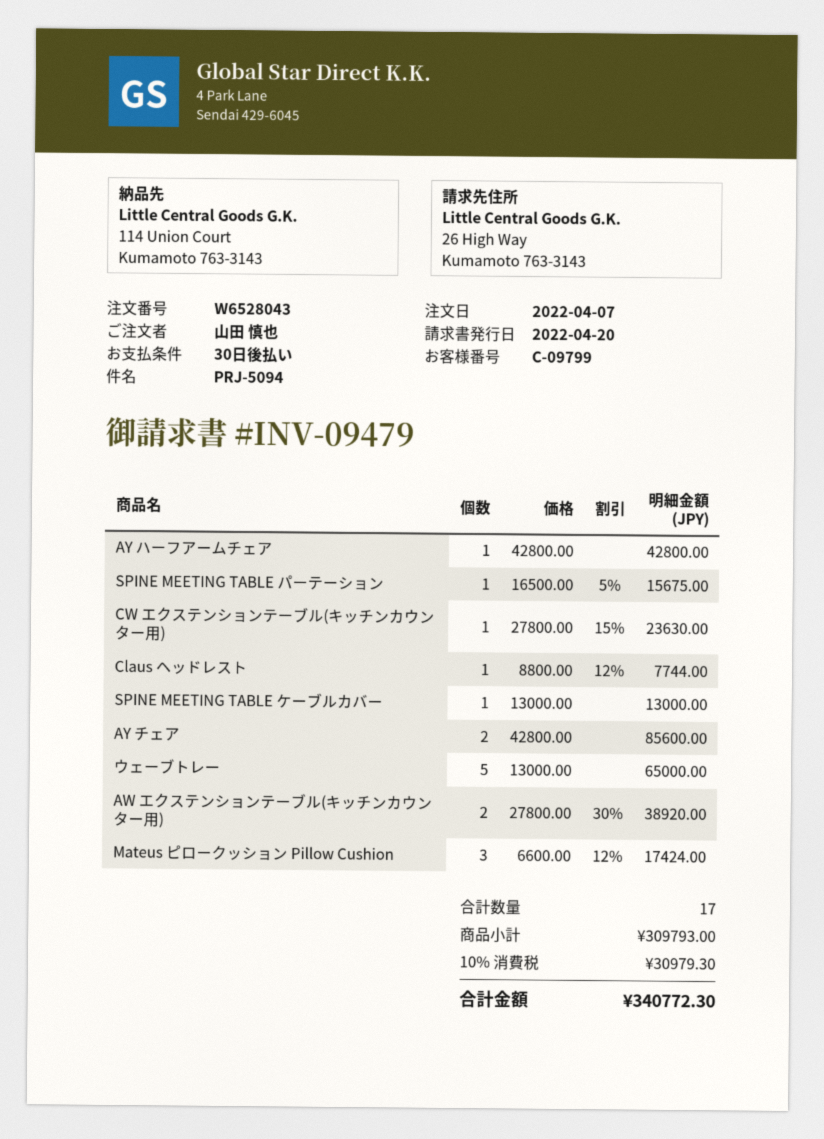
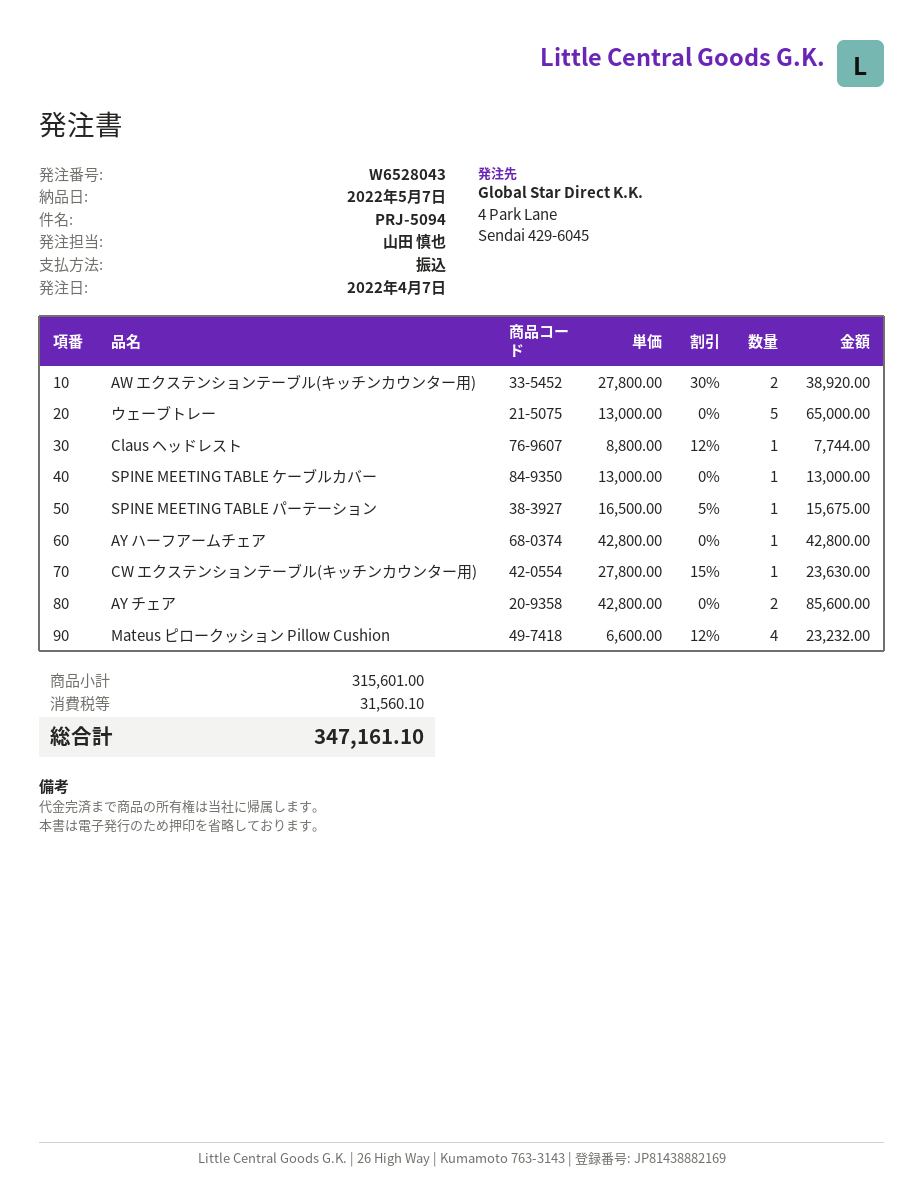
Mateus ピロークッション Pillow Cushion: 3 x 6600.00 - 12% = 17424.00 -> 4 x 6600.00 - 12% = 23232.00
subtotal: 309793.00 -> 315601.00
tax: 30979.30 -> 31560.10
total: 340772.30 -> 347161.10

